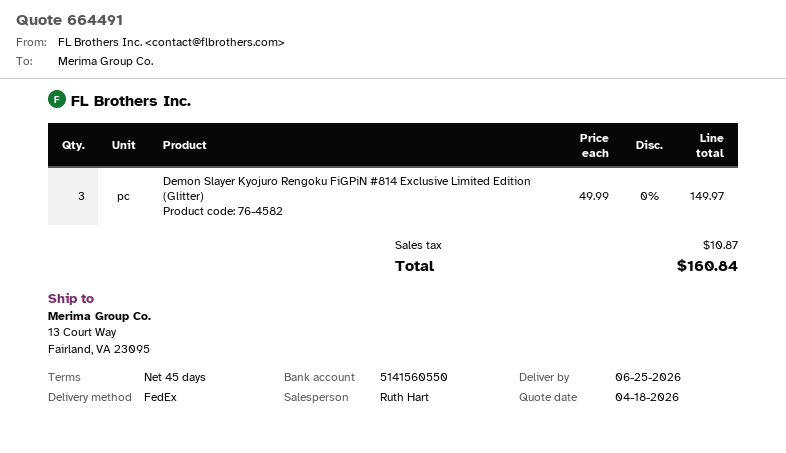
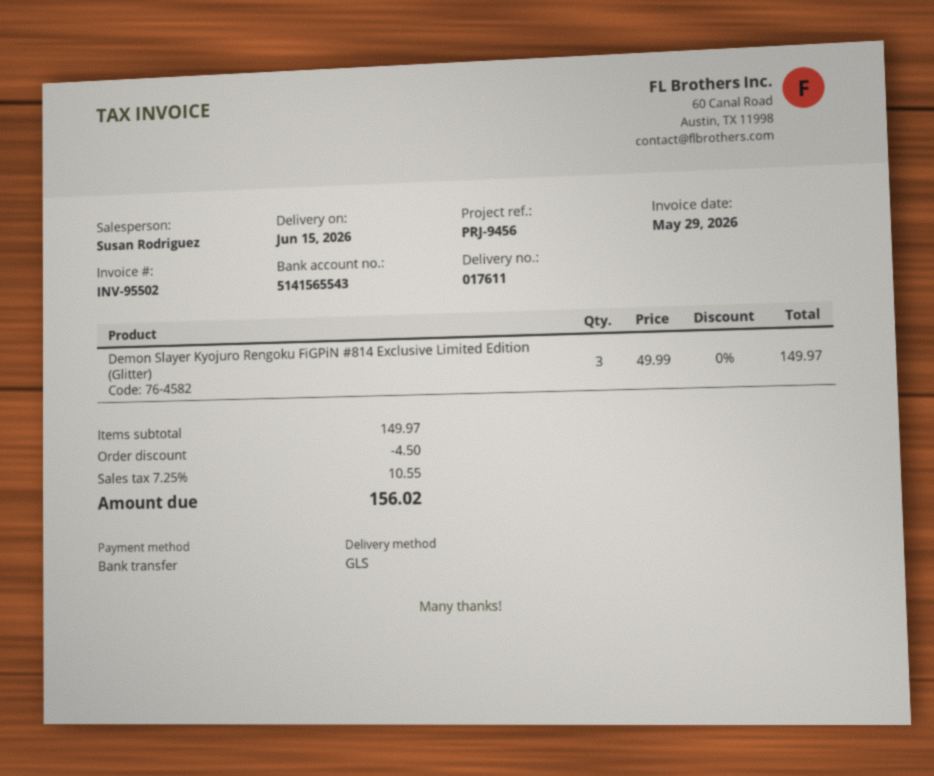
delivery date: 2026-06-25 -> 2026-06-15
sales rep: Ruth Hart -> Susan Rodriguez
bank account: 5141560550 -> 5141565543
shipping method: FedEx -> GLS
discount: none -> 4.50
tax: 10.87 -> 10.55
total: 160.84 -> 156.02

